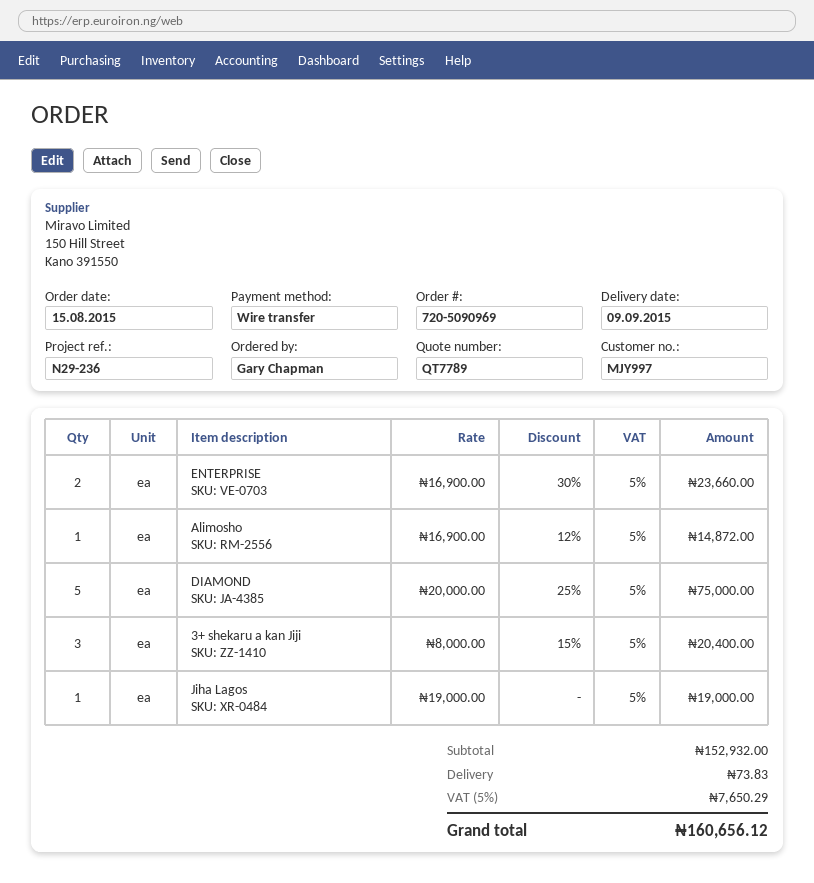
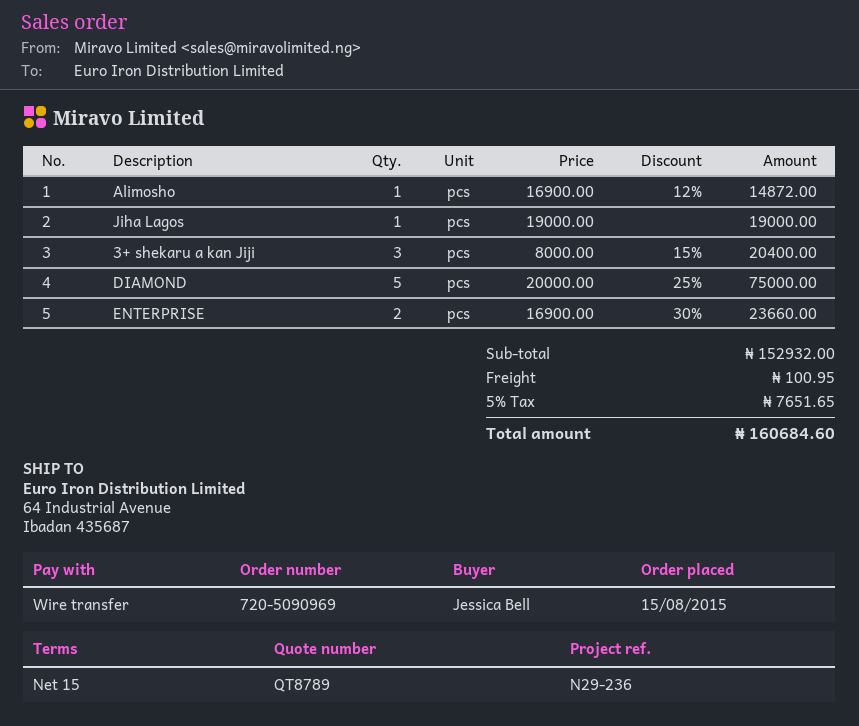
quote number: QT7789 -> QT8789
ordered by: Gary Chapman -> Jessica Bell
shipping: 73.83 -> 100.95
tax: 5% = 7650.29 -> 5% = 7651.65
total: 160656.12 -> 160684.60

